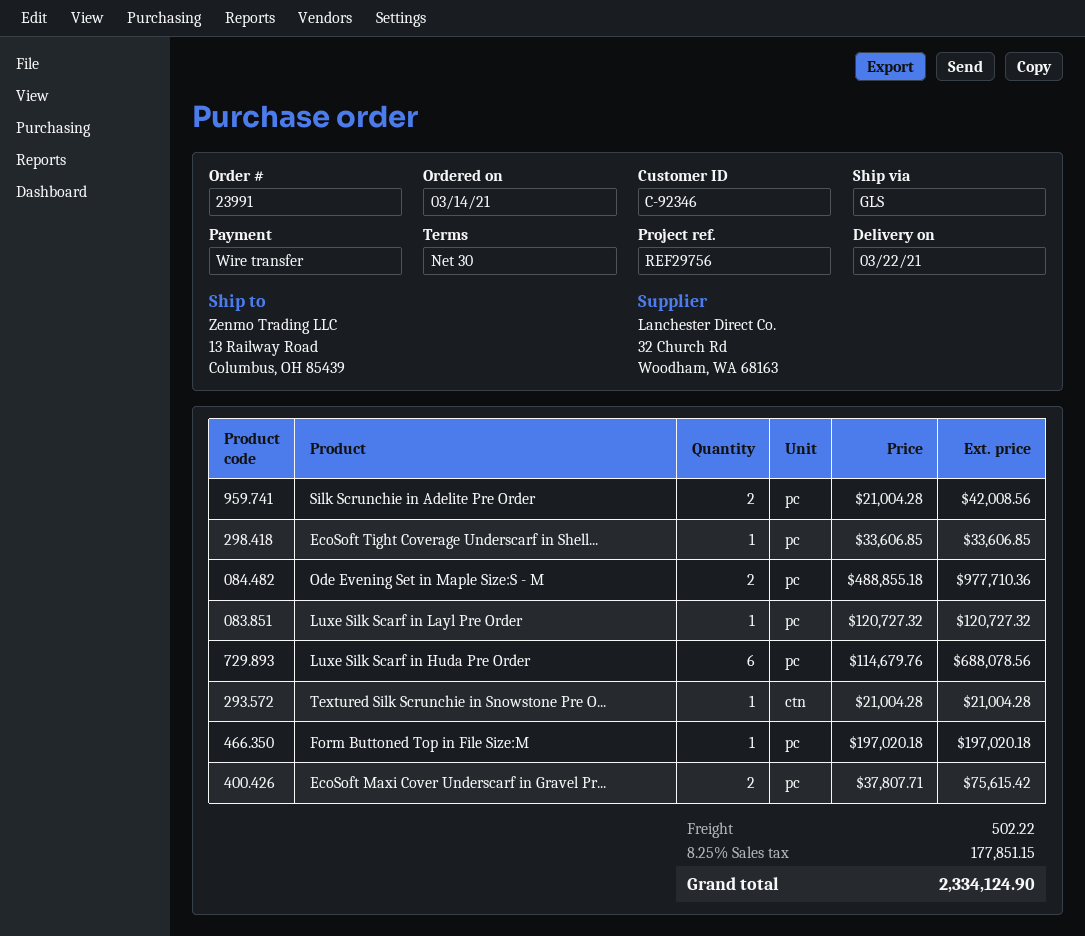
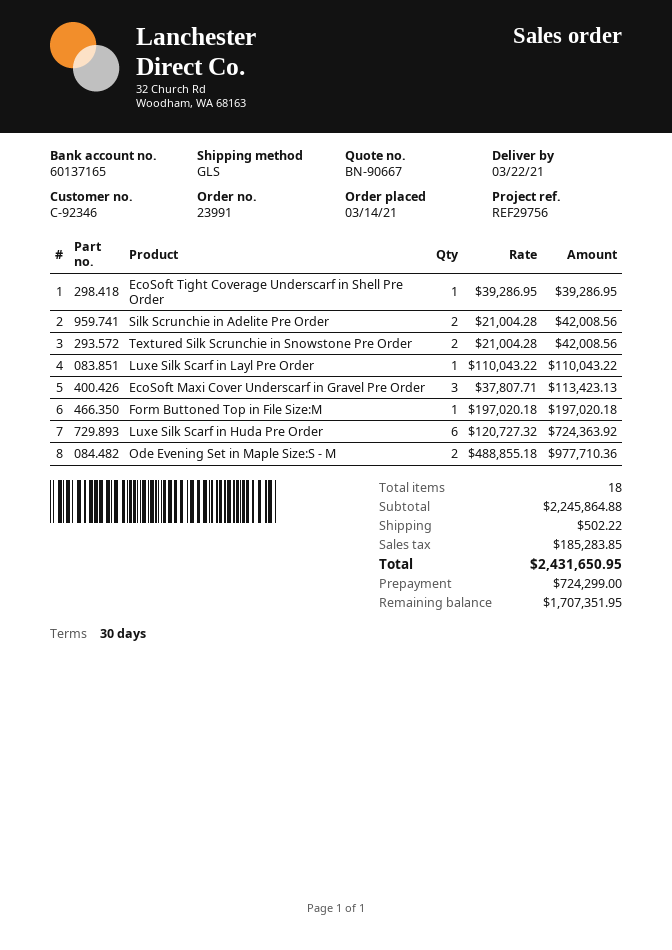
EcoSoft Tight Coverage Underscarf in Shell...: 1 x 33606.85 = 33606.85 -> 1 x 39286.95 = 39286.95
Luxe Silk Scarf in Layl Pre Order: 1 x 120727.32 = 120727.32 -> 1 x 110043.22 = 110043.22
Luxe Silk Scarf in Huda Pre Order: 6 x 114679.76 = 688078.56 -> 6 x 120727.32 = 724363.92
Textured Silk Scrunchie in Snowstone Pre O...: 1 x 21004.28 = 21004.28 -> 2 x 21004.28 = 42008.56
EcoSoft Maxi Cover Underscarf in Gravel Pr...: 2 x 37807.71 = 75615.42 -> 3 x 37807.71 = 113423.13
tax: 177851.15 -> 185283.85
total: 2334124.90 -> 2431650.95

